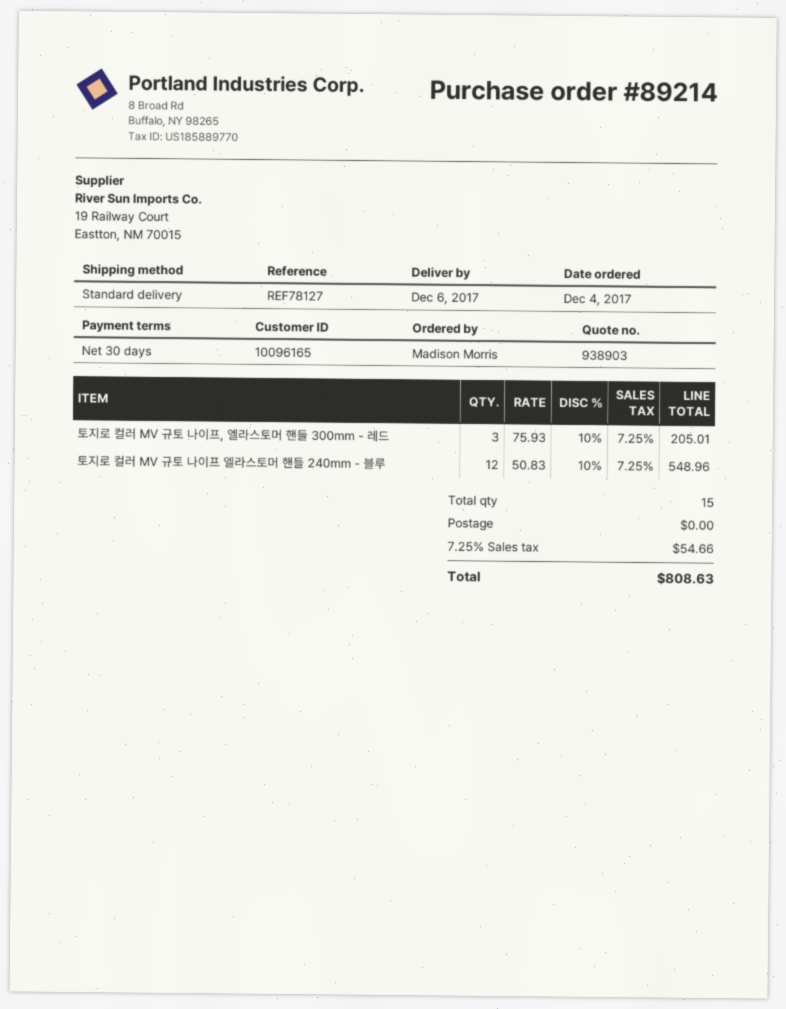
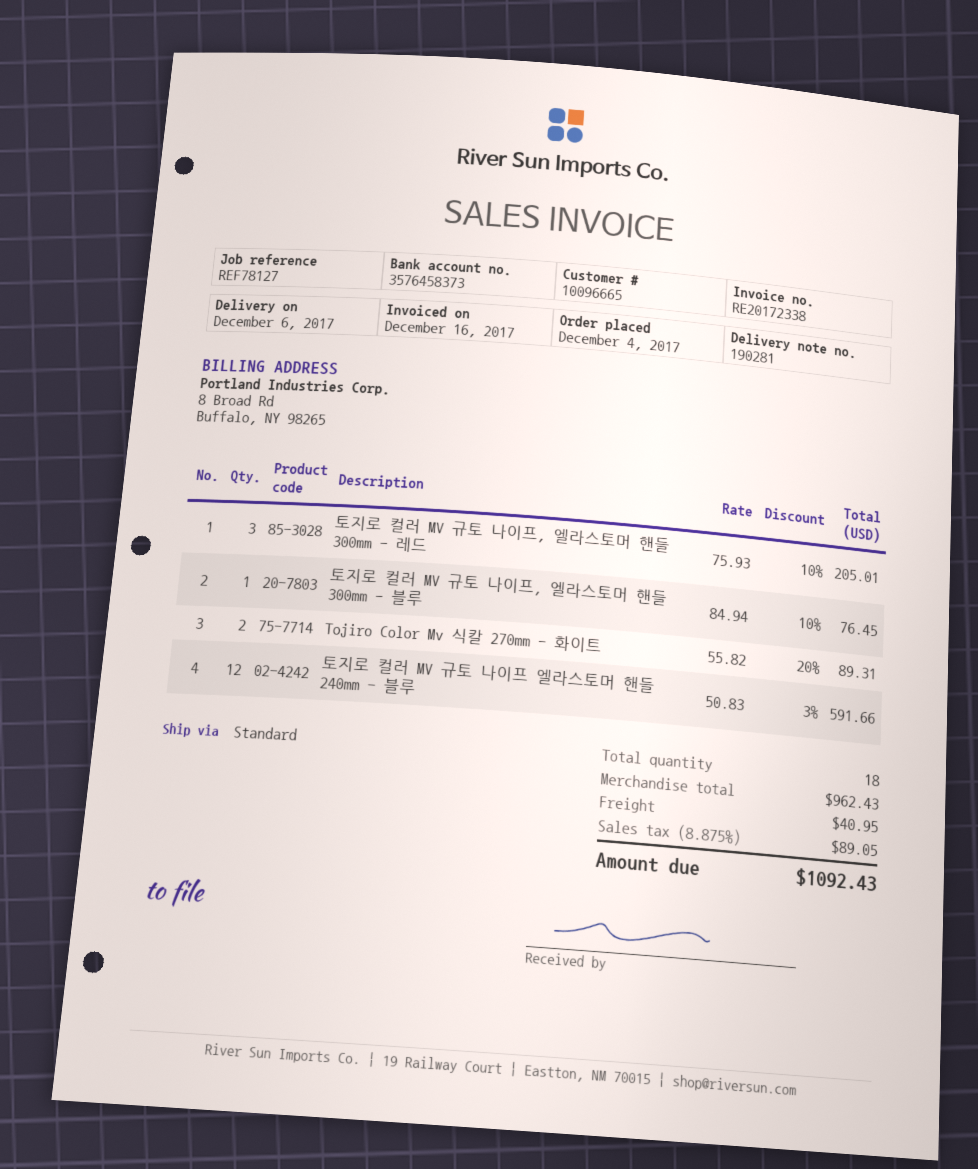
customer number: 10096165 -> 10096665
토지로 컬러 MV 규토 나이프 엘라스토머 핸들 240mm - 블루: 12 x 50.83 - 10% = 548.96 -> 12 x 50.83 - 3% = 591.66
토지로 컬러 MV 규토 나이프, 엘라스토머 핸들 300mm - 블루: none -> 1 x 84.94 - 10% = 76.45
Tojiro Color Mv 식칼 270mm - 화이트: none -> 2 x 55.82 - 20% = 89.31
total quantity: 15 -> 18
shipping: 0.00 -> 40.95
tax: 7.25% = 54.66 -> 8.875% = 89.05
total: 808.63 -> 1092.43

